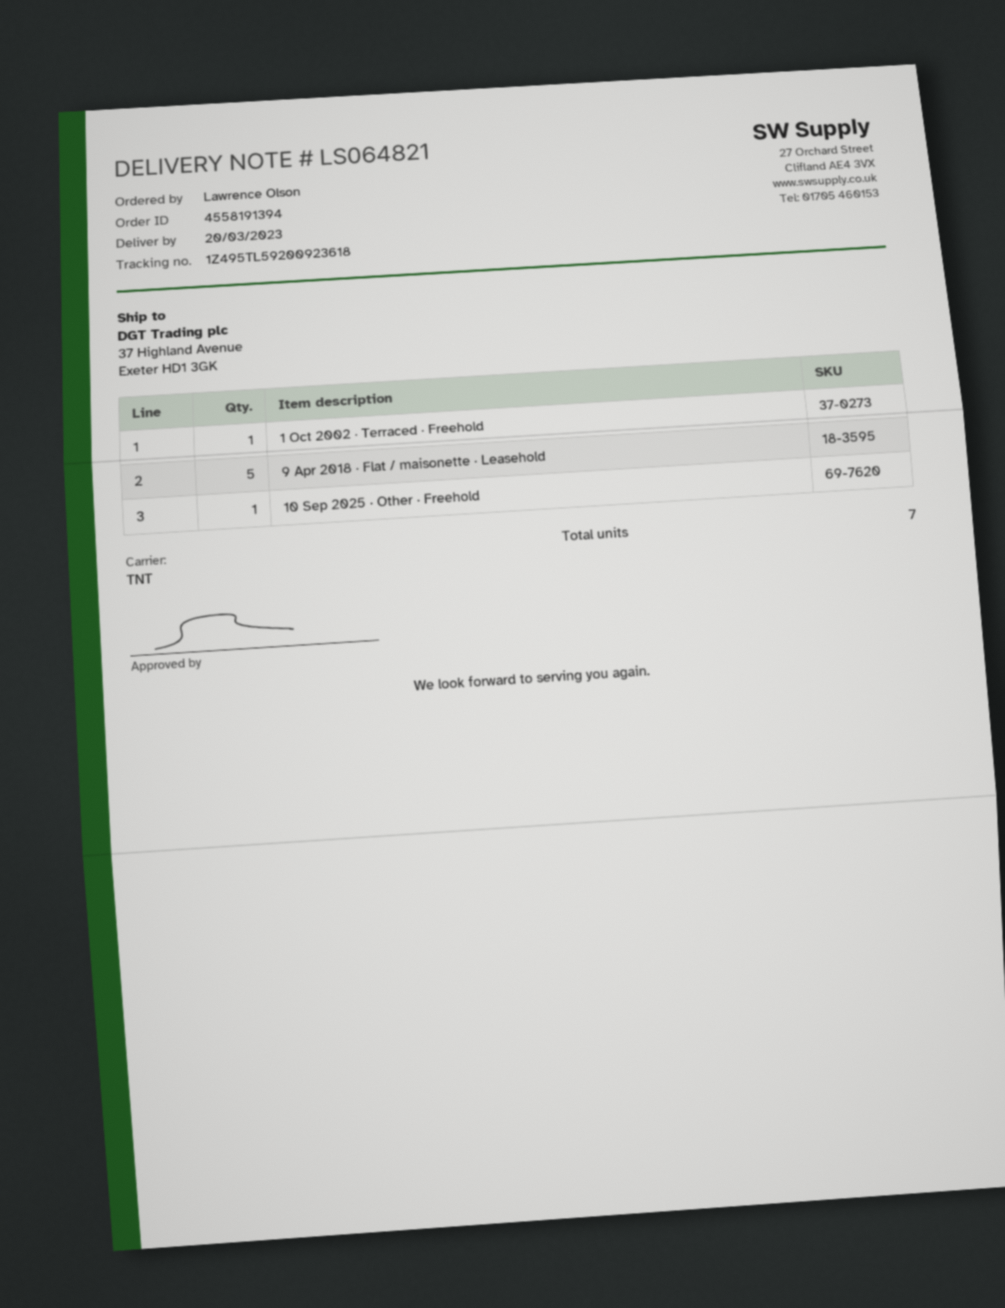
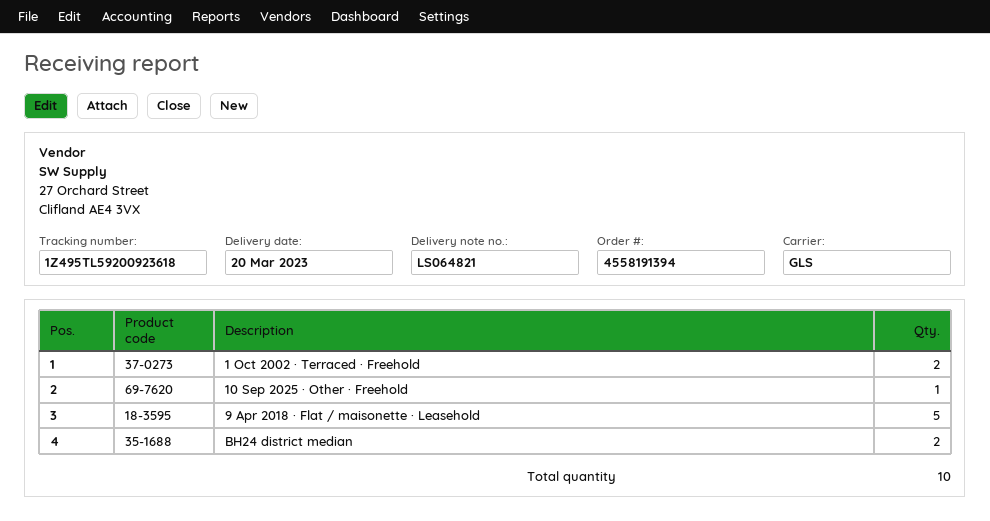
shipping method: TNT -> GLS
1 Oct 2002 · Terraced · Freehold: 1 -> 2
BH24 district median: none -> 2
total quantity: 7 -> 10

